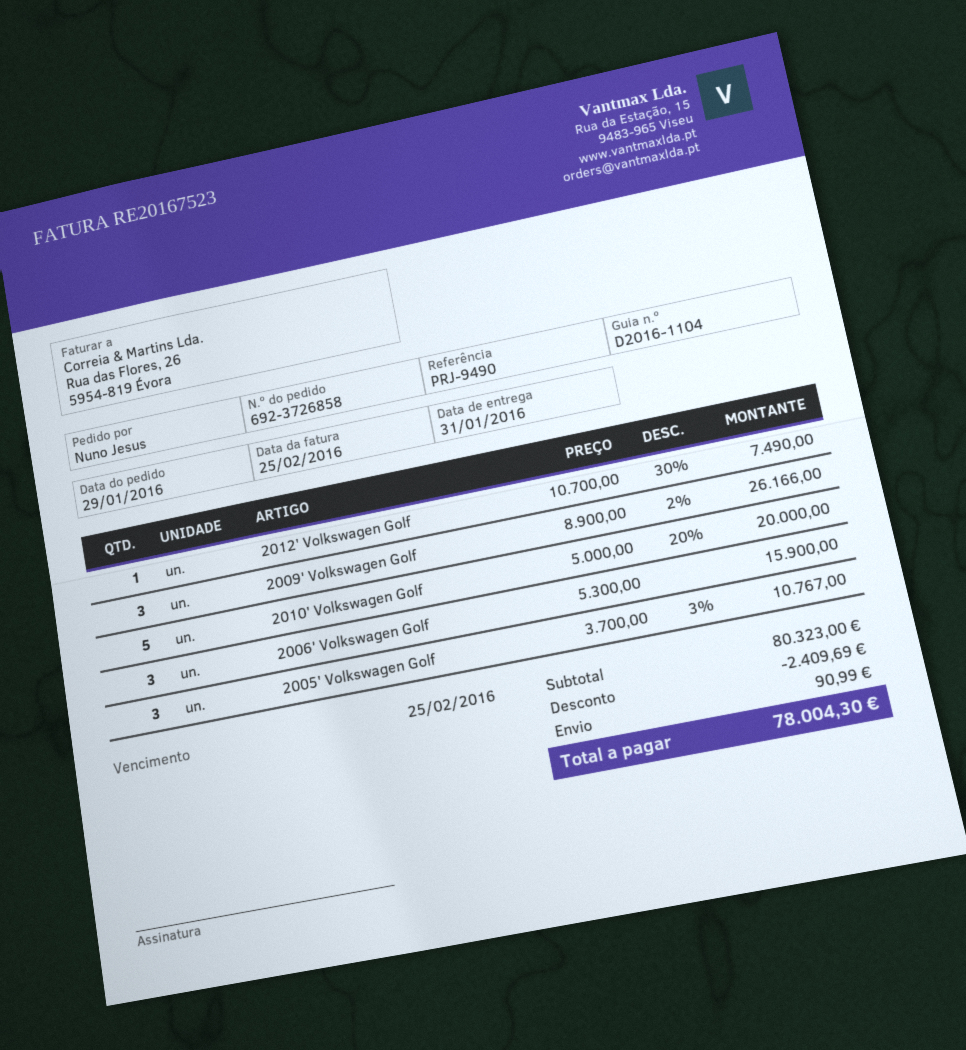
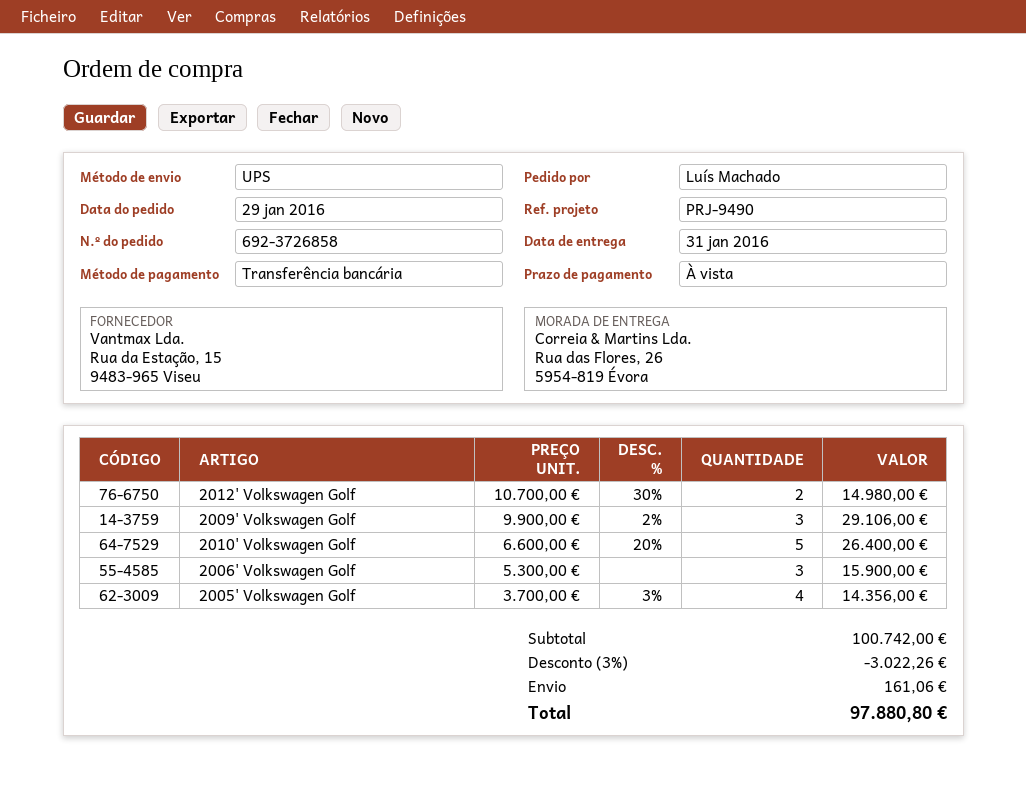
ordered by: Nuno Jesus -> Luís Machado
2012' Volkswagen Golf: 1 x 10700.00 - 30% = 7490.00 -> 2 x 10700.00 - 30% = 14980.00
2009' Volkswagen Golf: 3 x 8900.00 - 2% = 26166.00 -> 3 x 9900.00 - 2% = 29106.00
2010' Volkswagen Golf: 5 x 5000.00 - 20% = 20000.00 -> 5 x 6600.00 - 20% = 26400.00
2005' Volkswagen Golf: 3 x 3700.00 - 3% = 10767.00 -> 4 x 3700.00 - 3% = 14356.00
subtotal: 80323.00 -> 100742.00
discount: 2409.69 -> 3022.26
shipping: 90.99 -> 161.06
total: 78004.30 -> 97880.80

